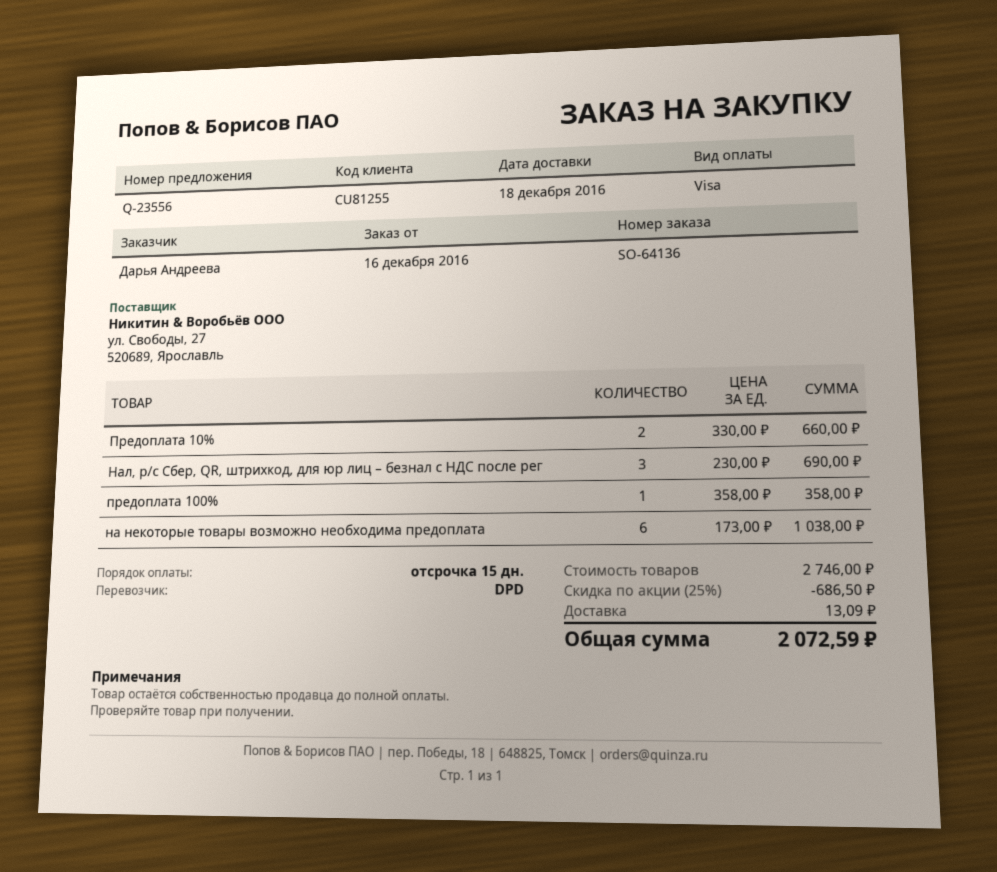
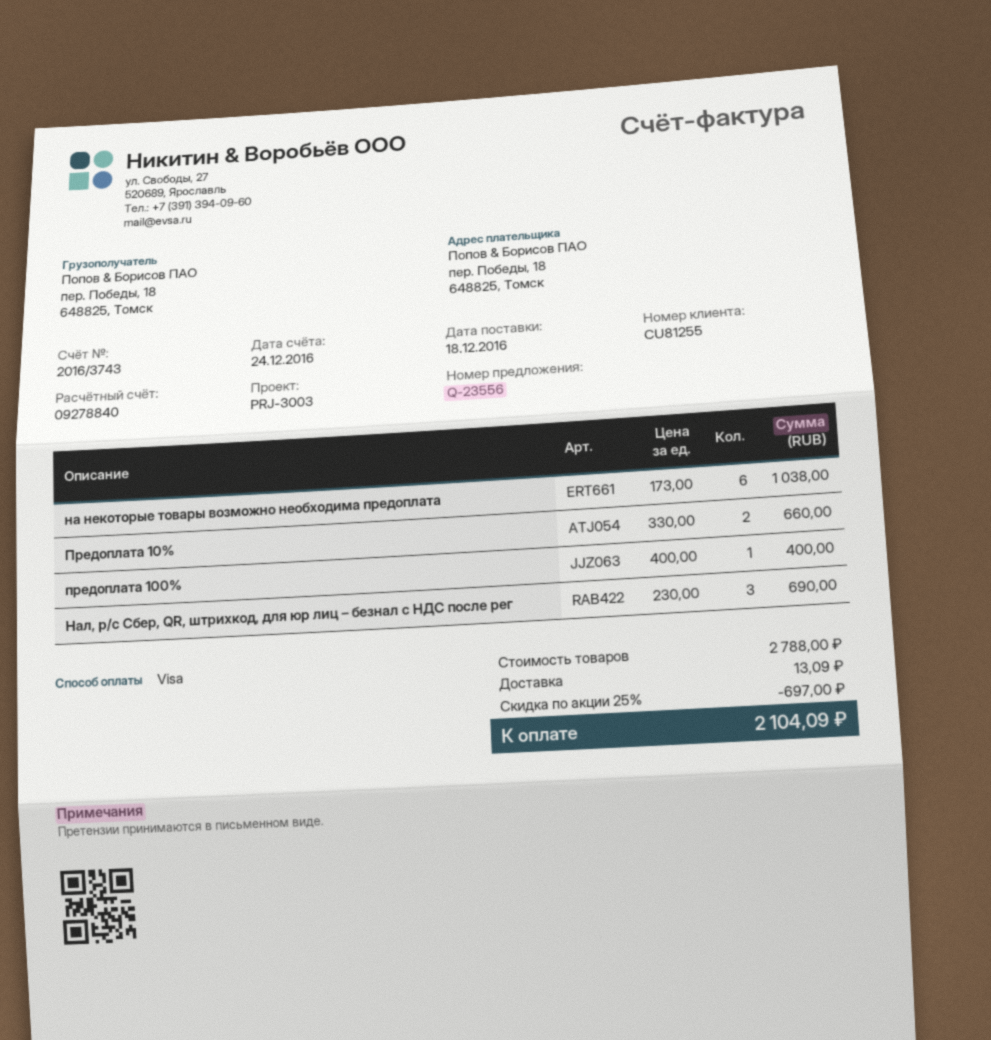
предоплата 100%: 1 x 358.00 = 358.00 -> 1 x 400.00 = 400.00
subtotal: 2746.00 -> 2788.00
discount: 25% = 686.50 -> 25% = 697.00
total: 2072.59 -> 2104.09

